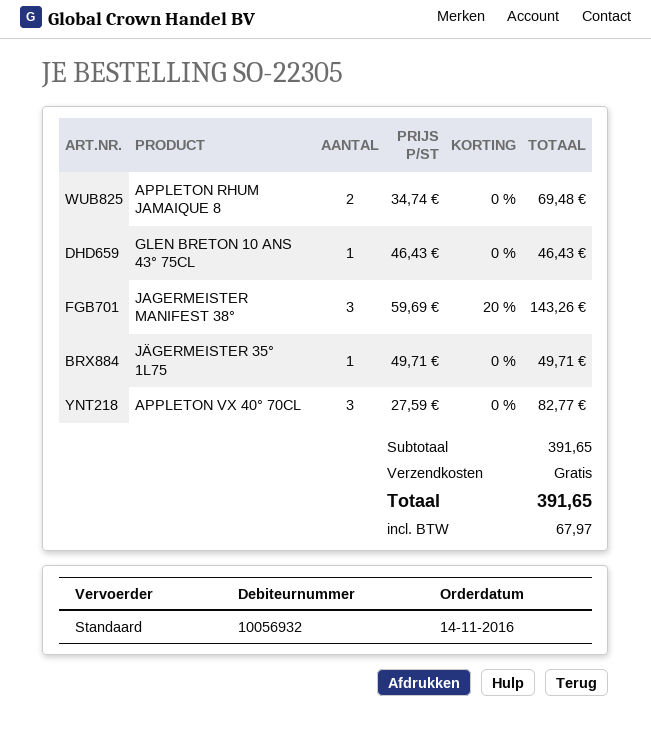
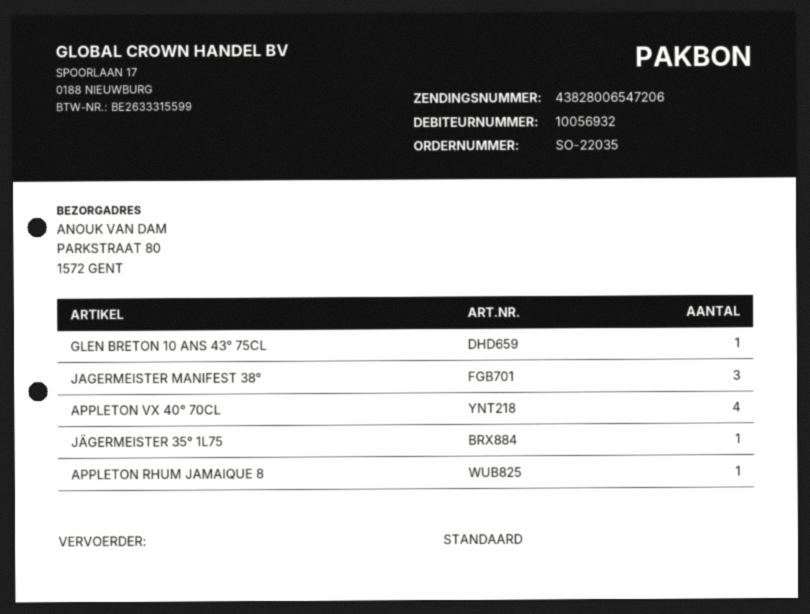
order number: SO-22305 -> SO-22035
APPLETON RHUM JAMAIQUE 8: 2 -> 1
APPLETON VX 40° 70CL: 3 -> 4

